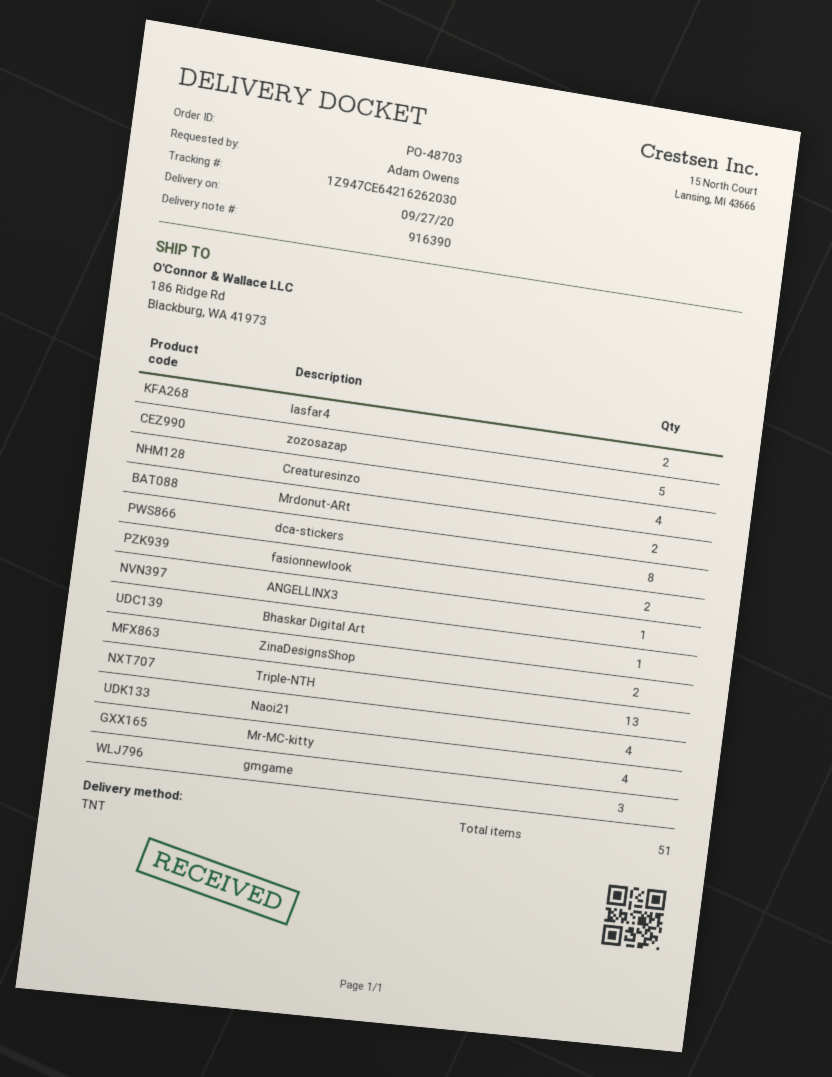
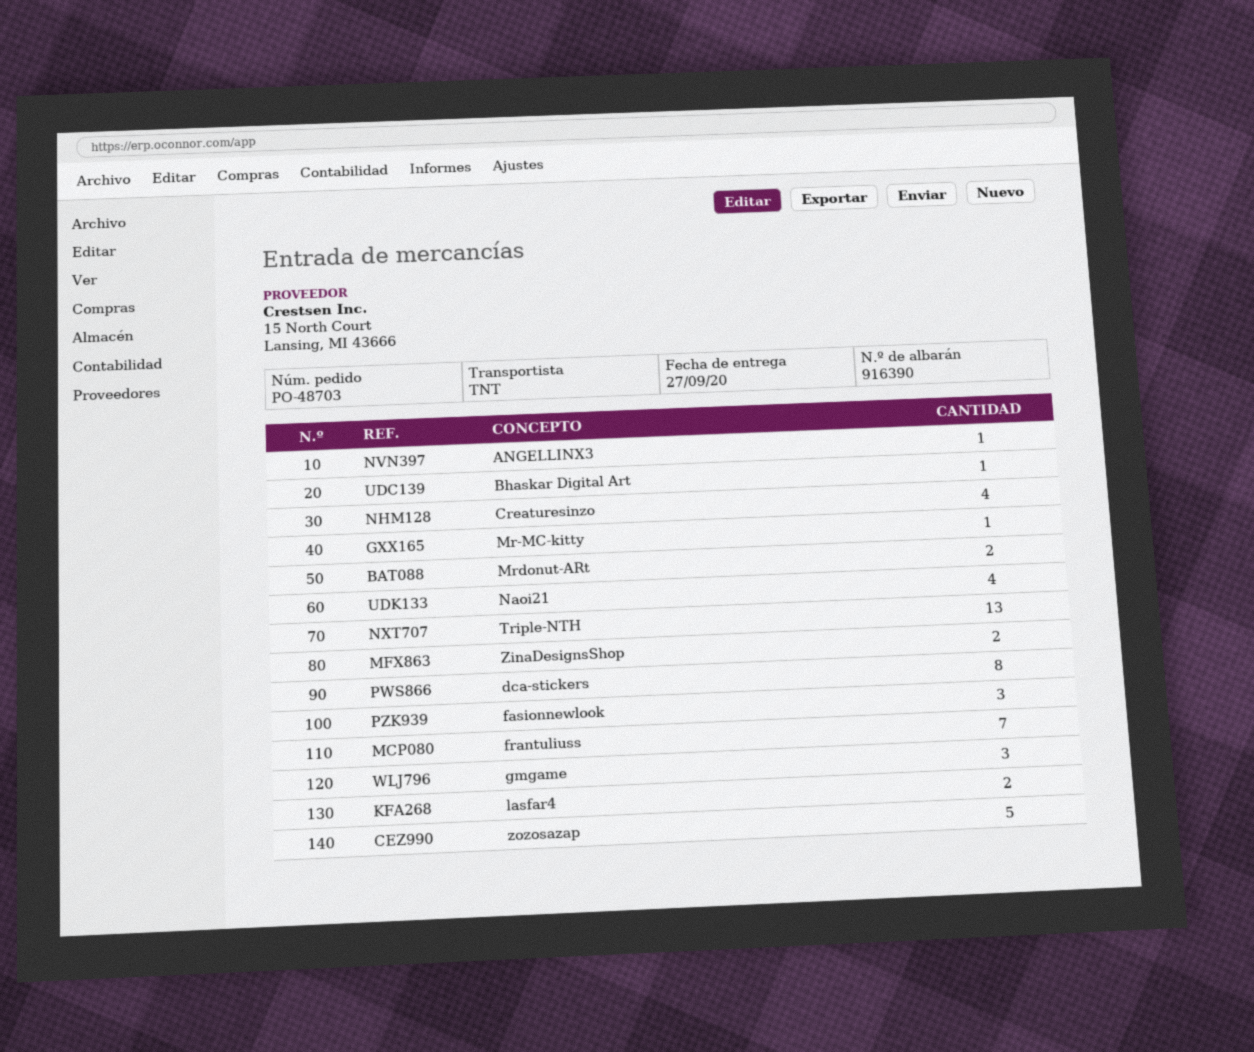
fasionnewlook: 2 -> 3
Mr-MC-kitty: 4 -> 1
frantuliuss: none -> 7

